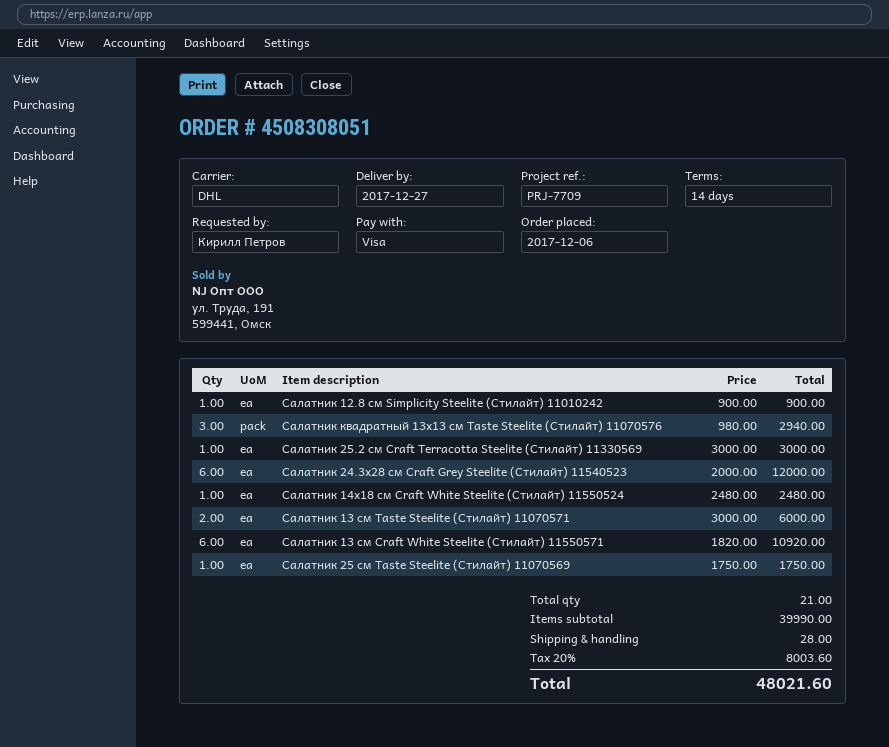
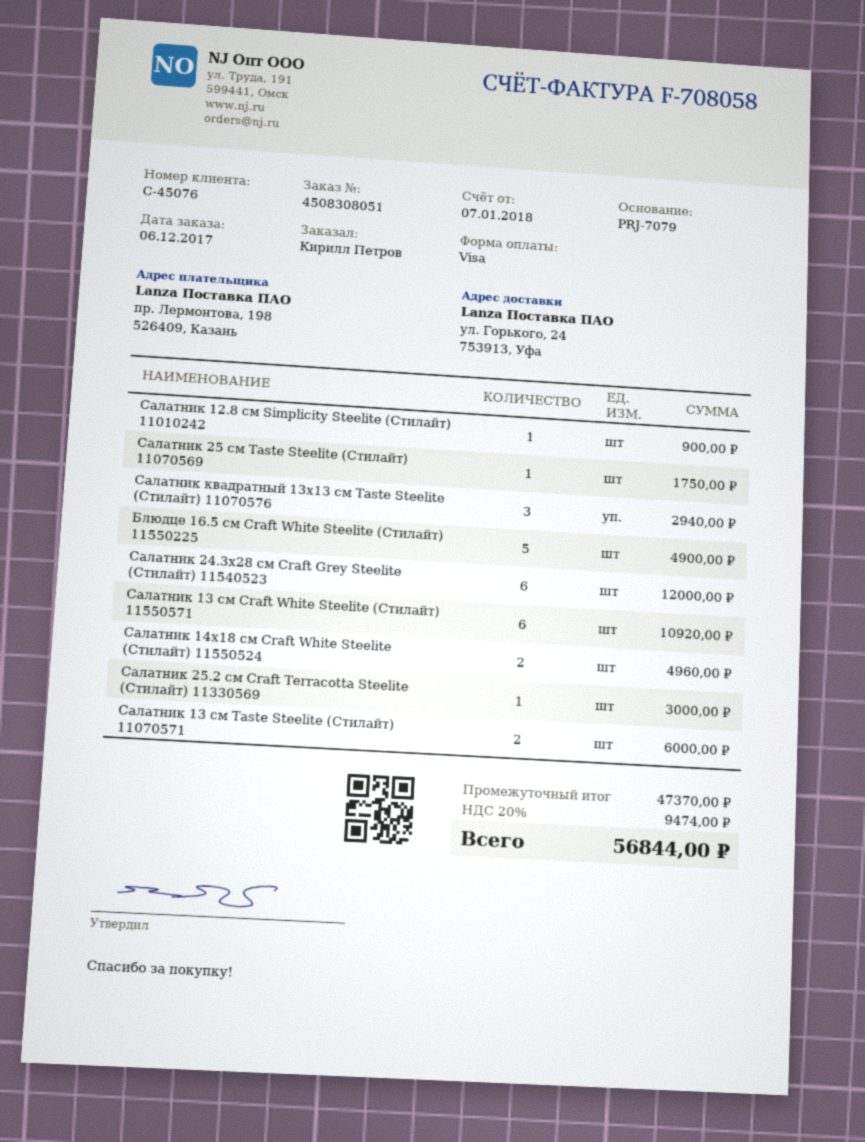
reference: PRJ-7709 -> PRJ-7079
Салатник 14х18 см Craft White Steelite (Стилайт) 11550524: 1 for 2480.00 -> 2 for 4960.00
Блюдце 16.5 см Craft White Steelite (Стилайт) 11550225: none -> 5 for 4900.00
subtotal: 39990.00 -> 47370.00
shipping: 28.00 -> none
tax: 20% = 8003.60 -> 20% = 9474.00
total: 48021.60 -> 56844.00

